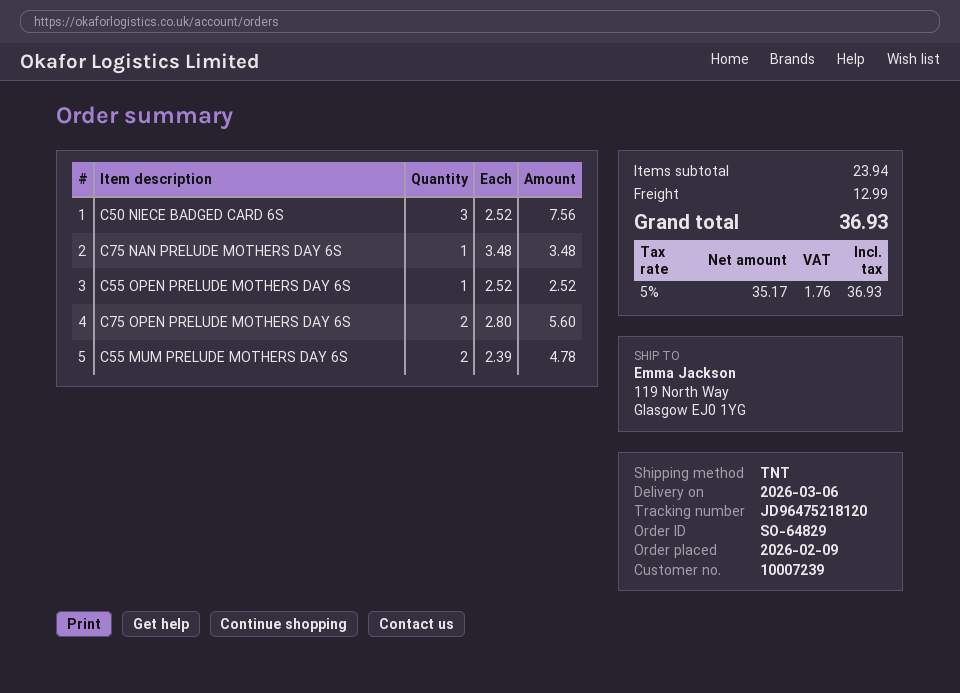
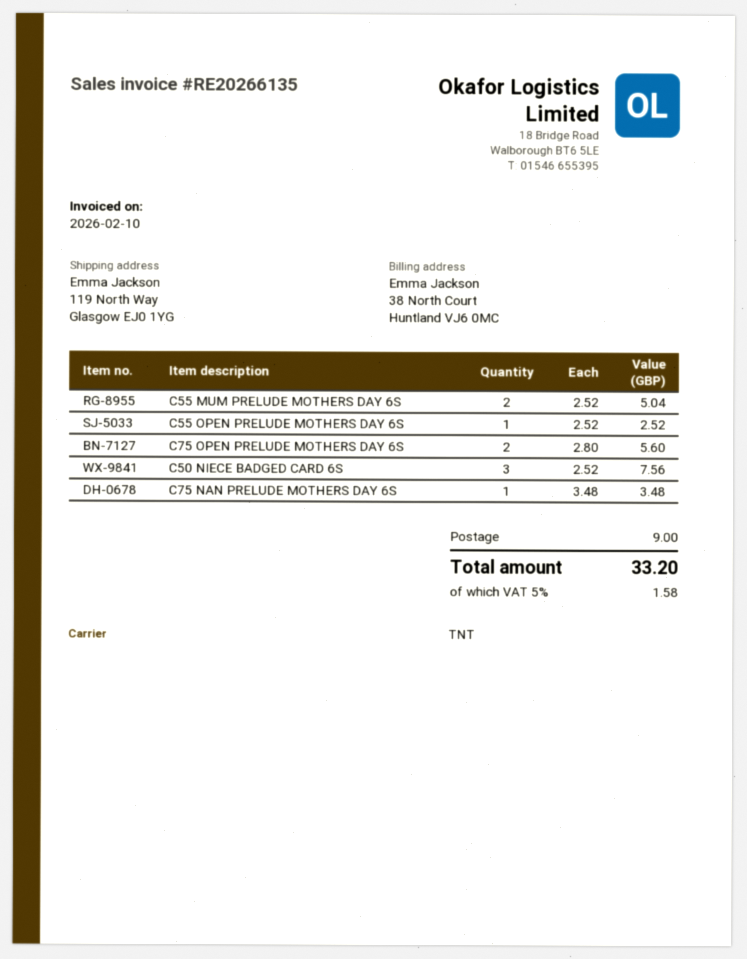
C55 MUM PRELUDE MOTHERS DAY 6S: 2 x 2.39 = 4.78 -> 2 x 2.52 = 5.04
shipping: 12.99 -> 9.00
tax: 5% = 1.76 -> 5% = 1.58
total: 36.93 -> 33.20

